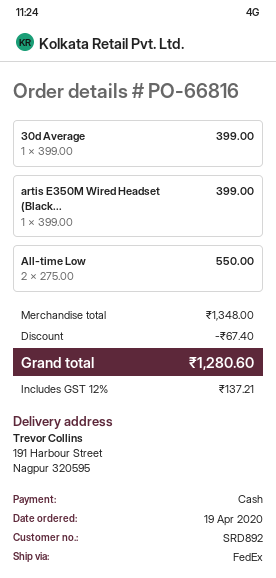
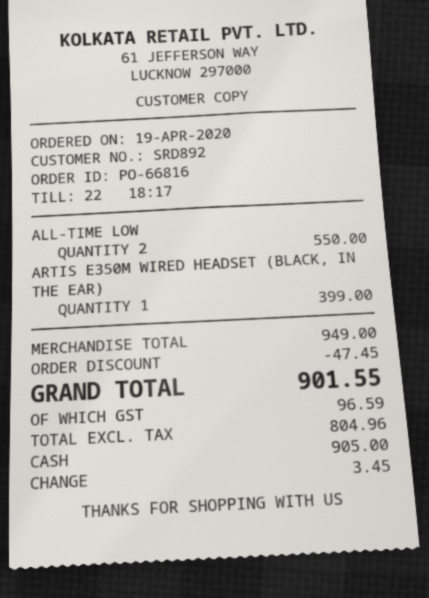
30d Average: 1 for 399.00 -> none
subtotal: 1348.00 -> 949.00
discount: 67.40 -> 47.45
tax: 137.21 -> 96.59
total: 1280.60 -> 901.55

